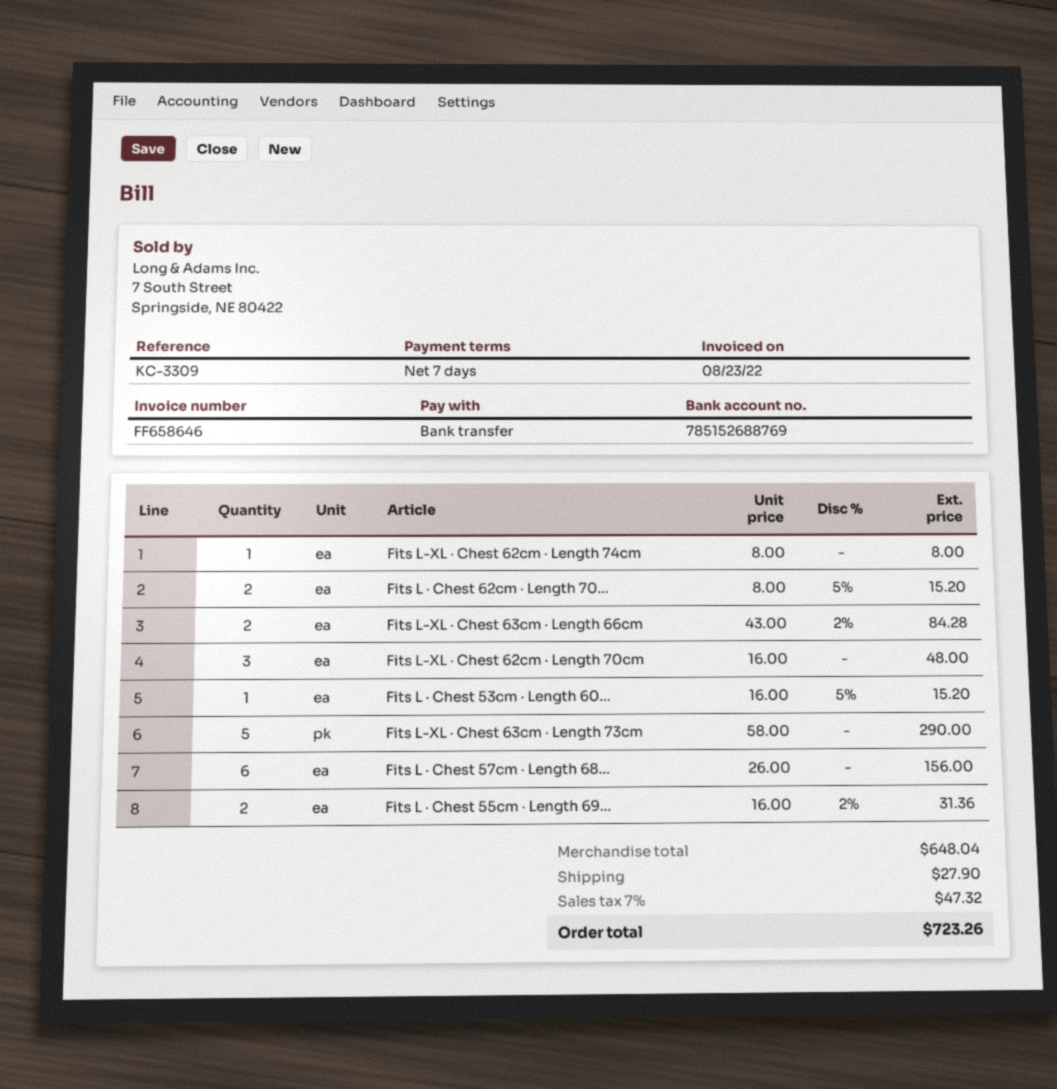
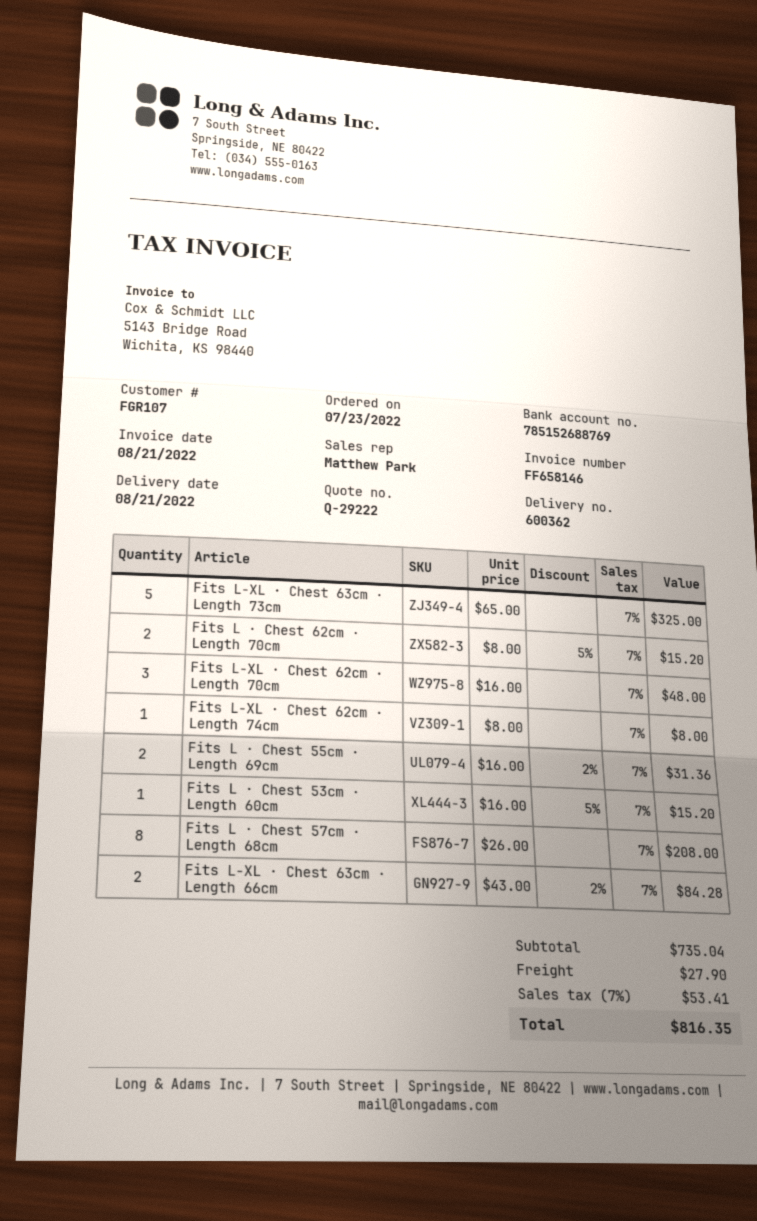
invoice number: FF658646 -> FF658146
invoice date: 2022-08-23 -> 2022-08-21
Fits L-XL · Chest 63cm · Length 73cm: 5 x 58.00 = 290.00 -> 5 x 65.00 = 325.00
Fits L · Chest 57cm · Length 68...: 6 x 26.00 = 156.00 -> 8 x 26.00 = 208.00
subtotal: 648.04 -> 735.04
tax: 7% = 47.32 -> 7% = 53.41
total: 723.26 -> 816.35

